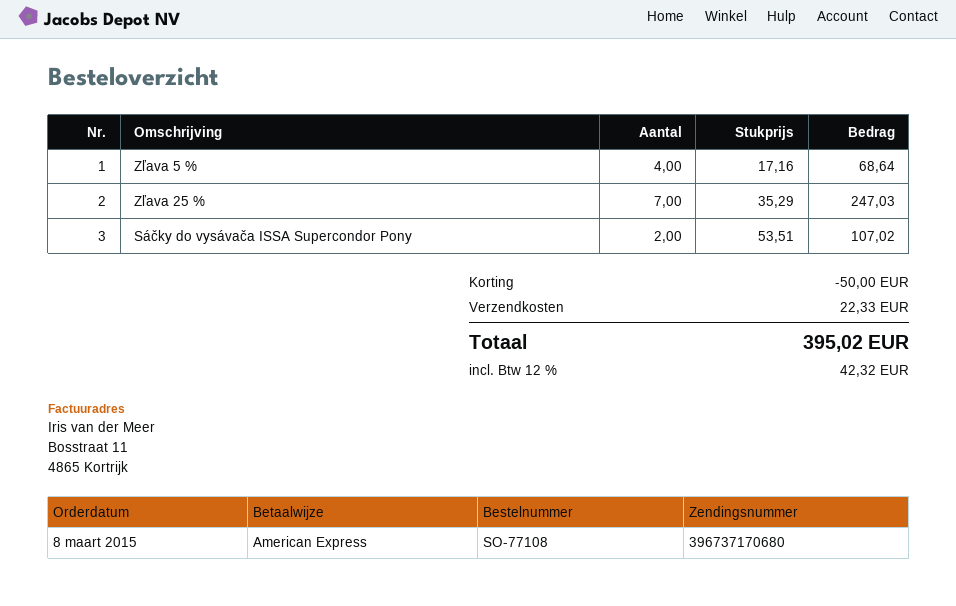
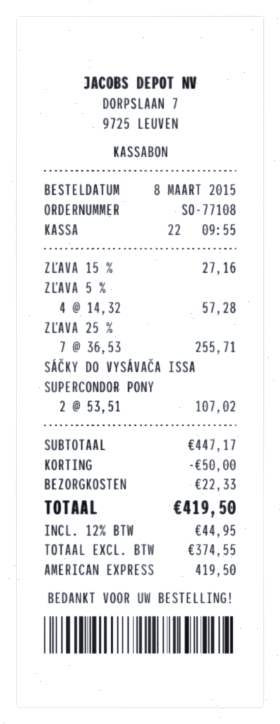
Zľava 5 %: 4 x 17.16 = 68.64 -> 4 x 14.32 = 57.28
Zľava 25 %: 7 x 35.29 = 247.03 -> 7 x 36.53 = 255.71
ZĽAVA 15 %: none -> 1 x 27.16 = 27.16
tax: 12% = 42.32 -> 12% = 44.95
total: 395.02 -> 419.50

